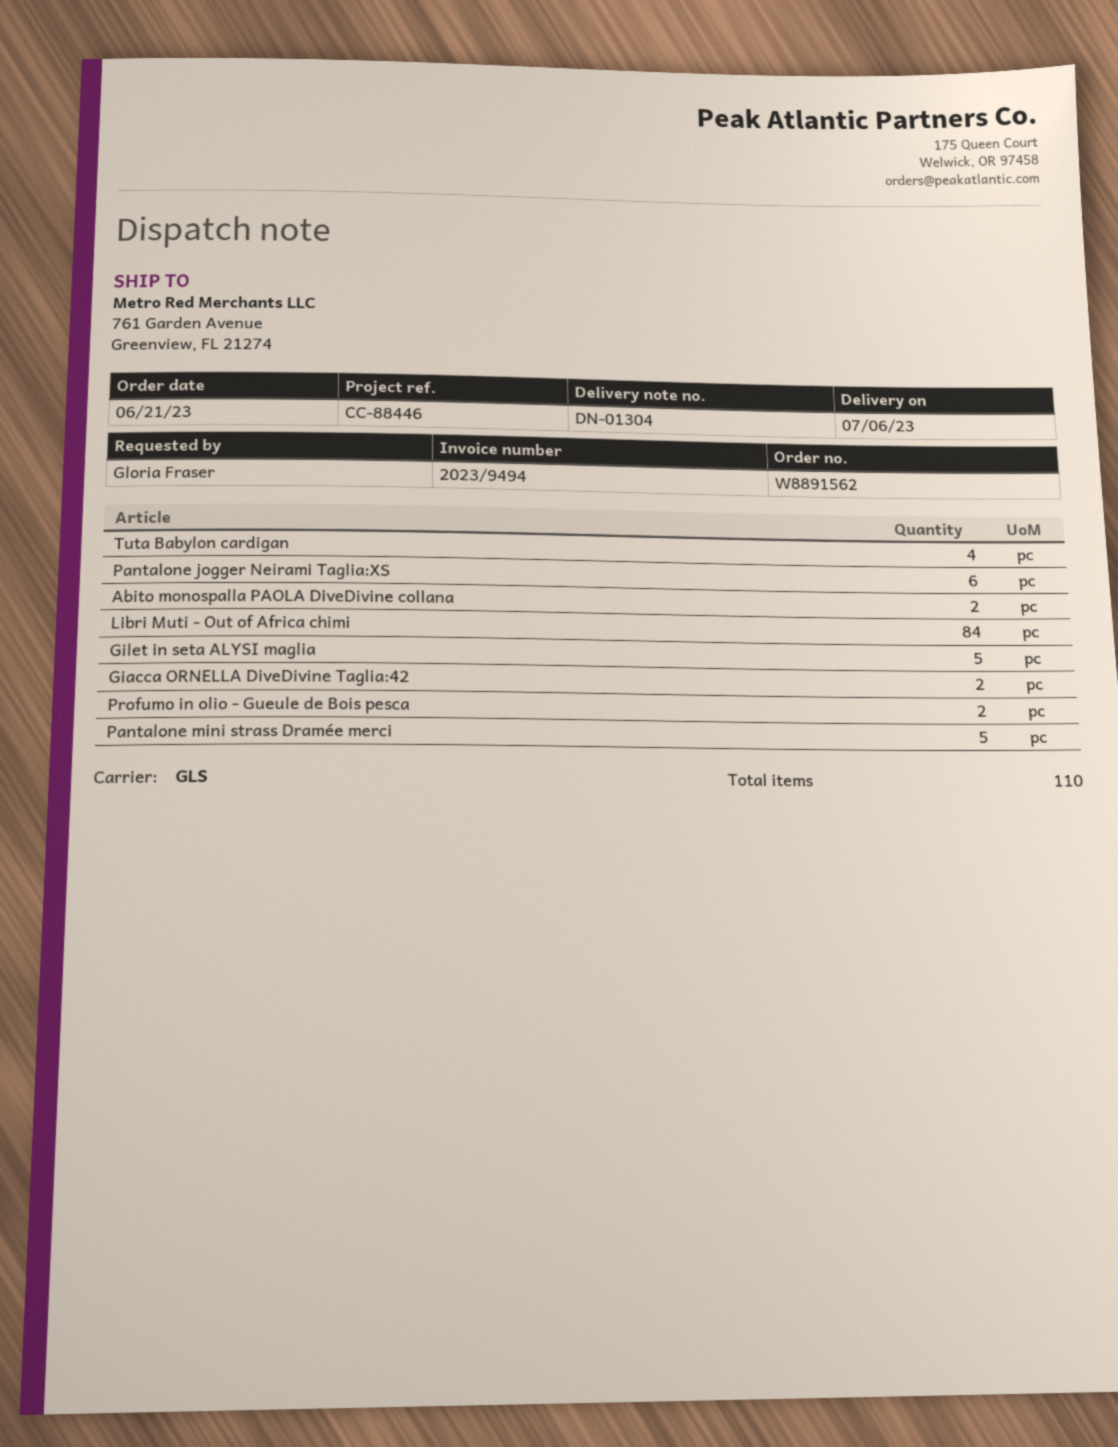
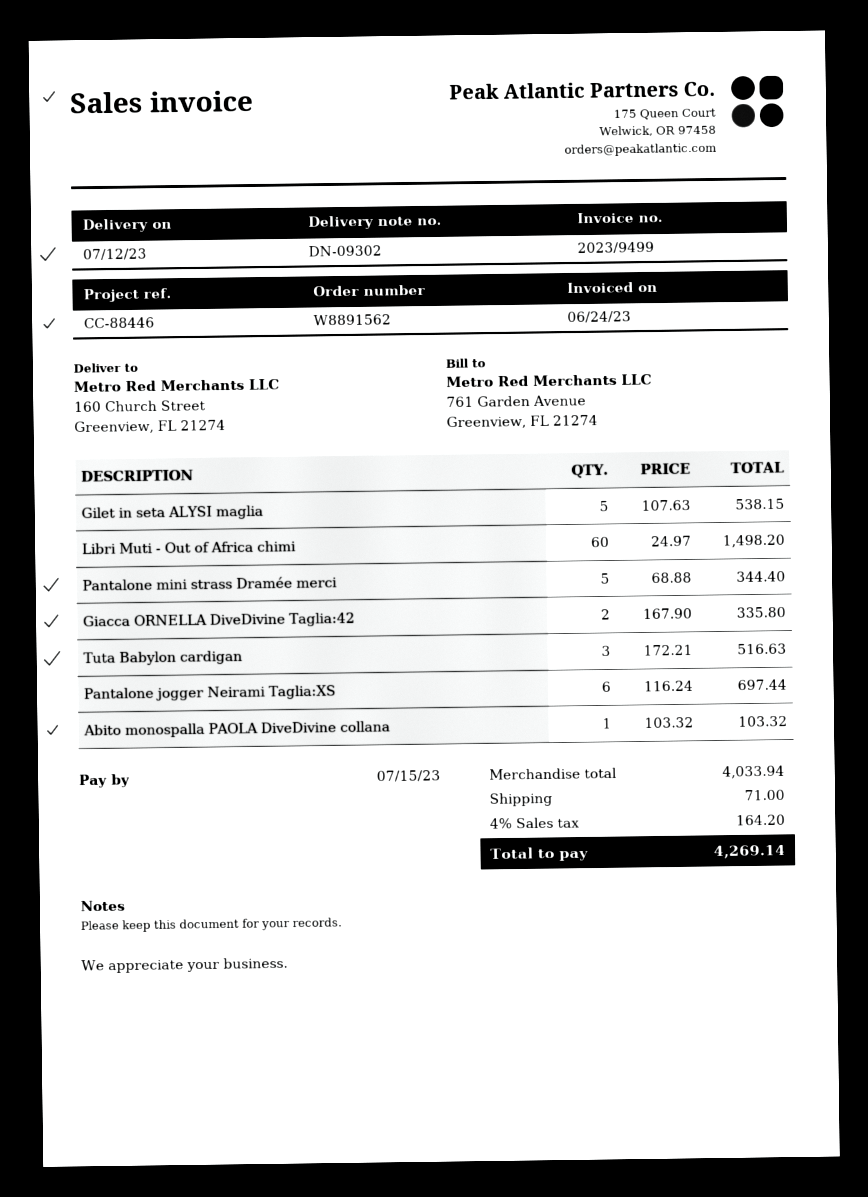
delivery note number: DN-01304 -> DN-09302
delivery date: 2023-07-06 -> 2023-07-12
invoice number: 2023/9494 -> 2023/9499
ship to: 761 Garden Avenue, Greenview, FL 21274 -> 160 Church Street, Greenview, FL 21274
Tuta Babylon cardigan: 4 -> 3
Abito monospalla PAOLA DiveDivine collana: 2 -> 1
Libri Muti - Out of Africa chimi: 84 -> 60
Profumo in olio - Gueule de Bois pesca: 2 -> none

